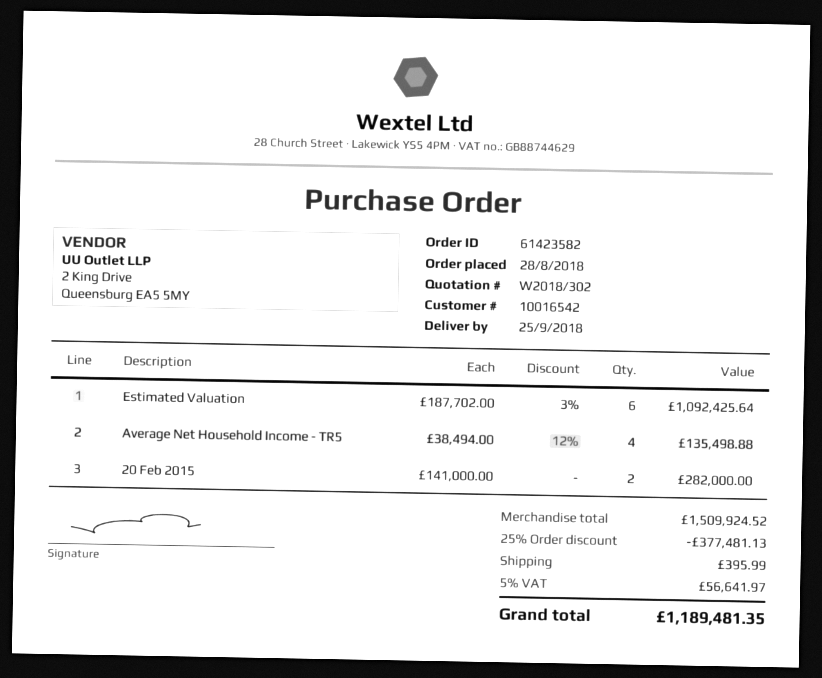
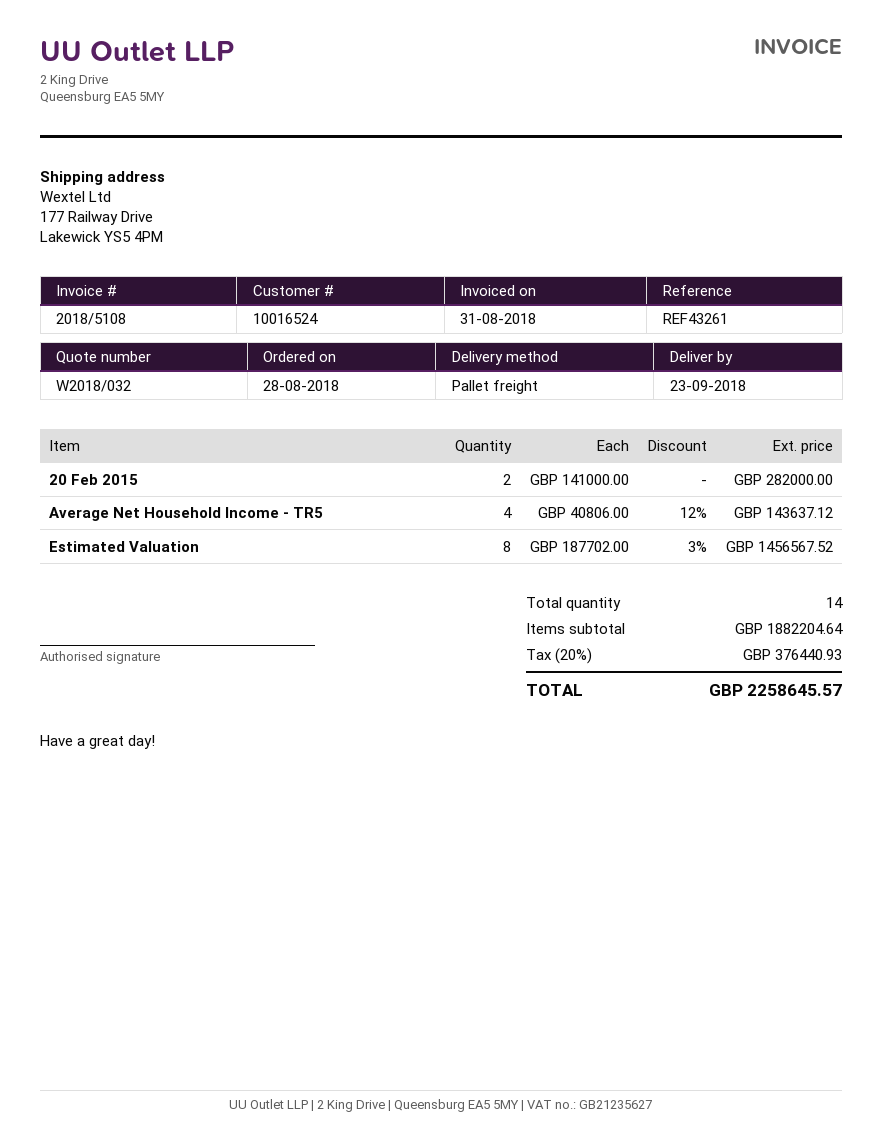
quote number: W2018/302 -> W2018/032
delivery date: 2018-09-25 -> 2018-09-23
customer number: 10016542 -> 10016524
Estimated Valuation: 6 x 187702.00 - 3% = 1092425.64 -> 8 x 187702.00 - 3% = 1456567.52
Average Net Household Income - TR5: 4 x 38494.00 - 12% = 135498.88 -> 4 x 40806.00 - 12% = 143637.12
subtotal: 1509924.52 -> 1882204.64
discount: 25% = 377481.13 -> none
shipping: 395.99 -> none
tax: 5% = 56641.97 -> 20% = 376440.93
total: 1189481.35 -> 2258645.57

